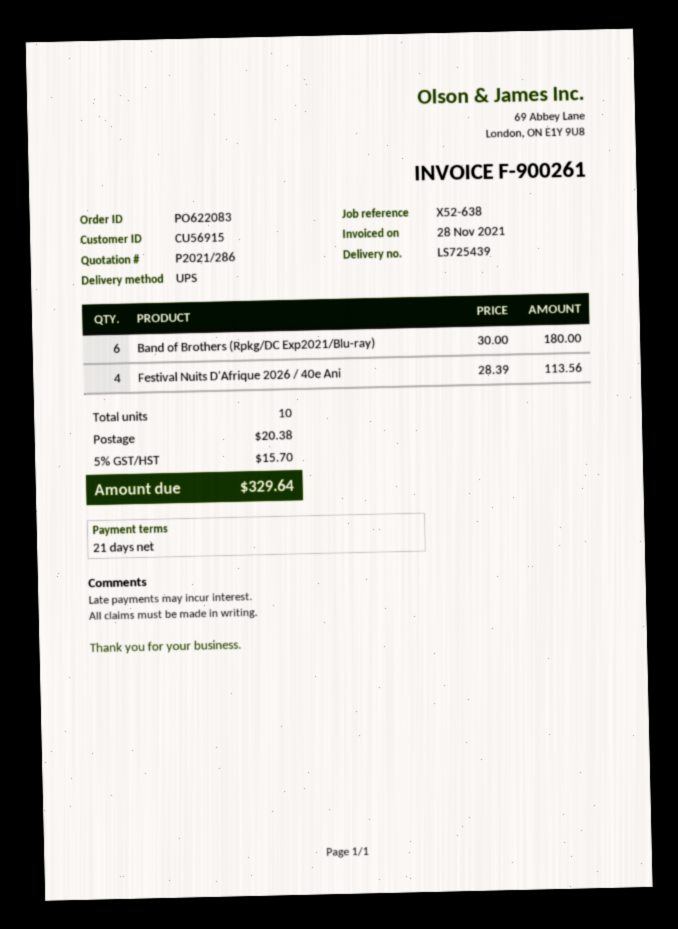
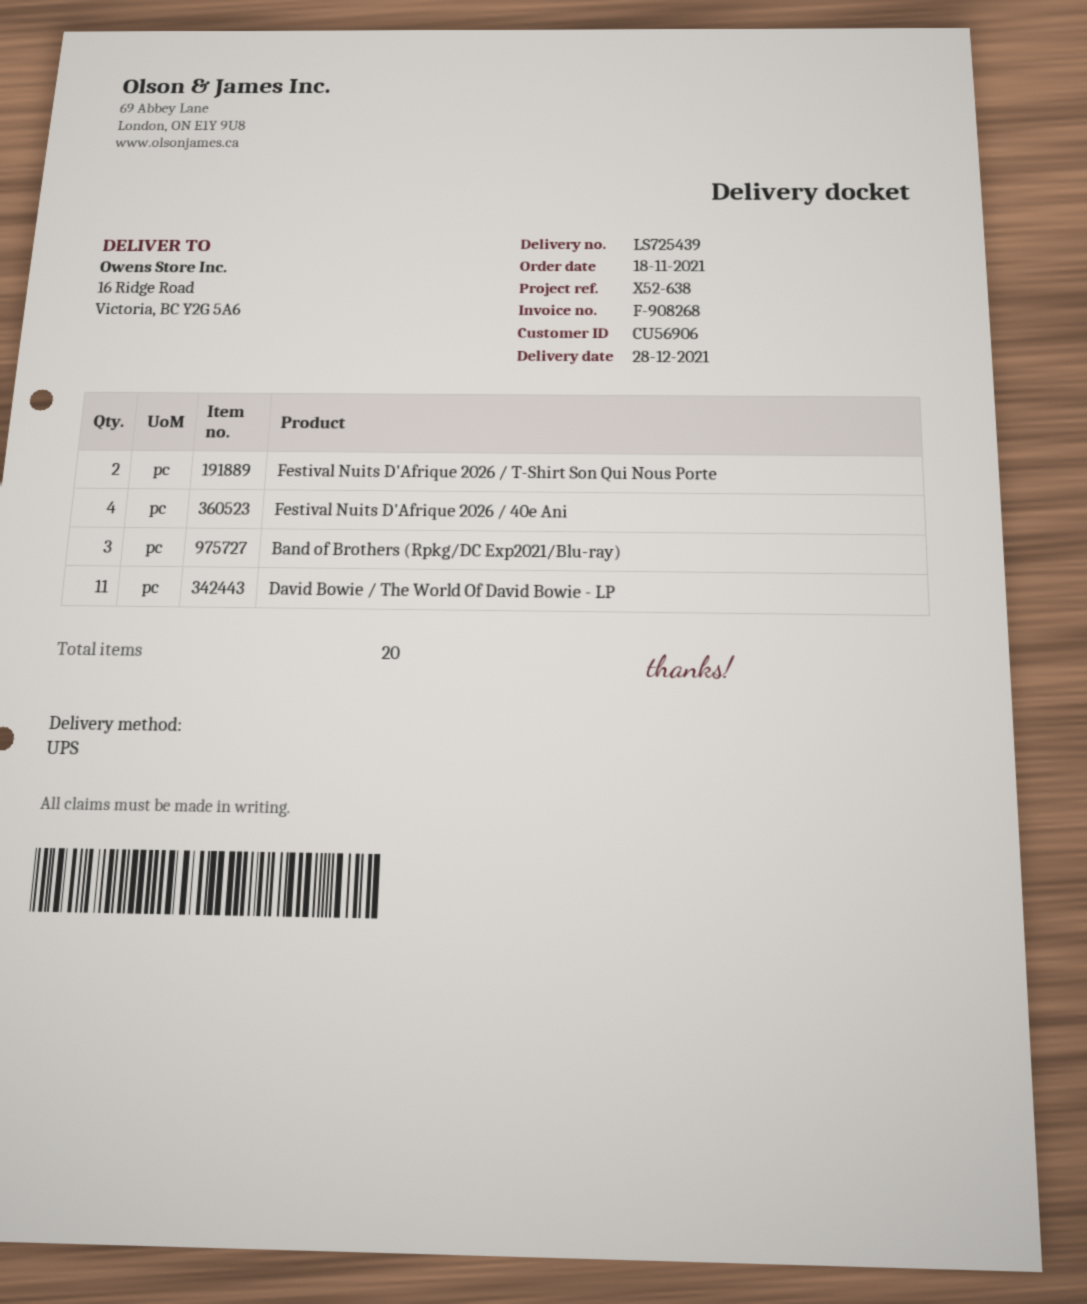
invoice number: F-900261 -> F-908268
customer number: CU56915 -> CU56906
Band of Brothers (Rpkg/DC Exp2021/Blu-ray): 6 -> 3
Festival Nuits D'Afrique 2026 / T-Shirt Son Qui Nous Porte: none -> 2
David Bowie / The World Of David Bowie - LP: none -> 11
total quantity: 10 -> 20

